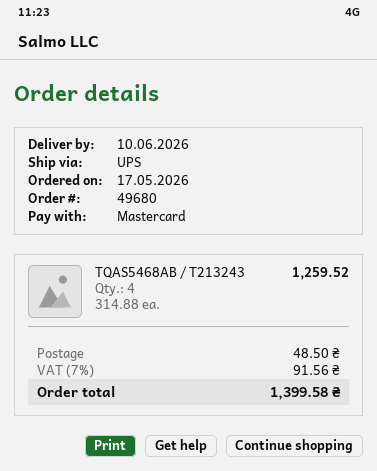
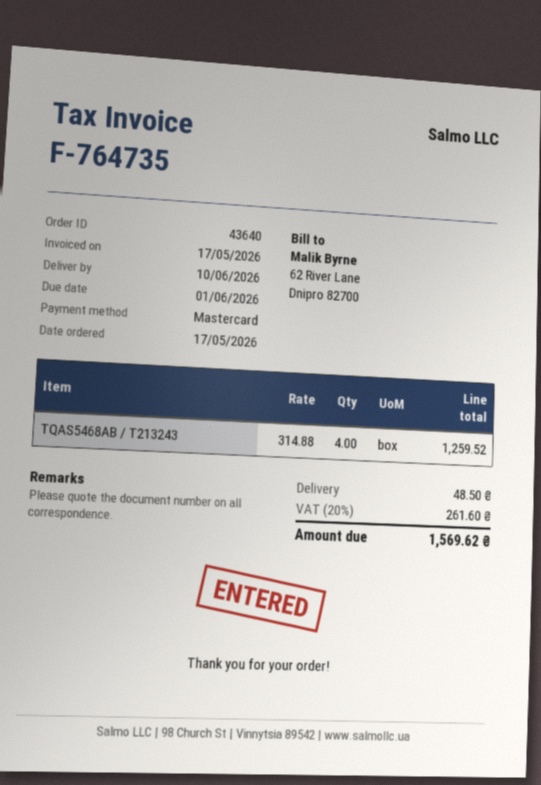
order number: 49680 -> 43640
tax: 7% = 91.56 -> 20% = 261.60
total: 1399.58 -> 1569.62

